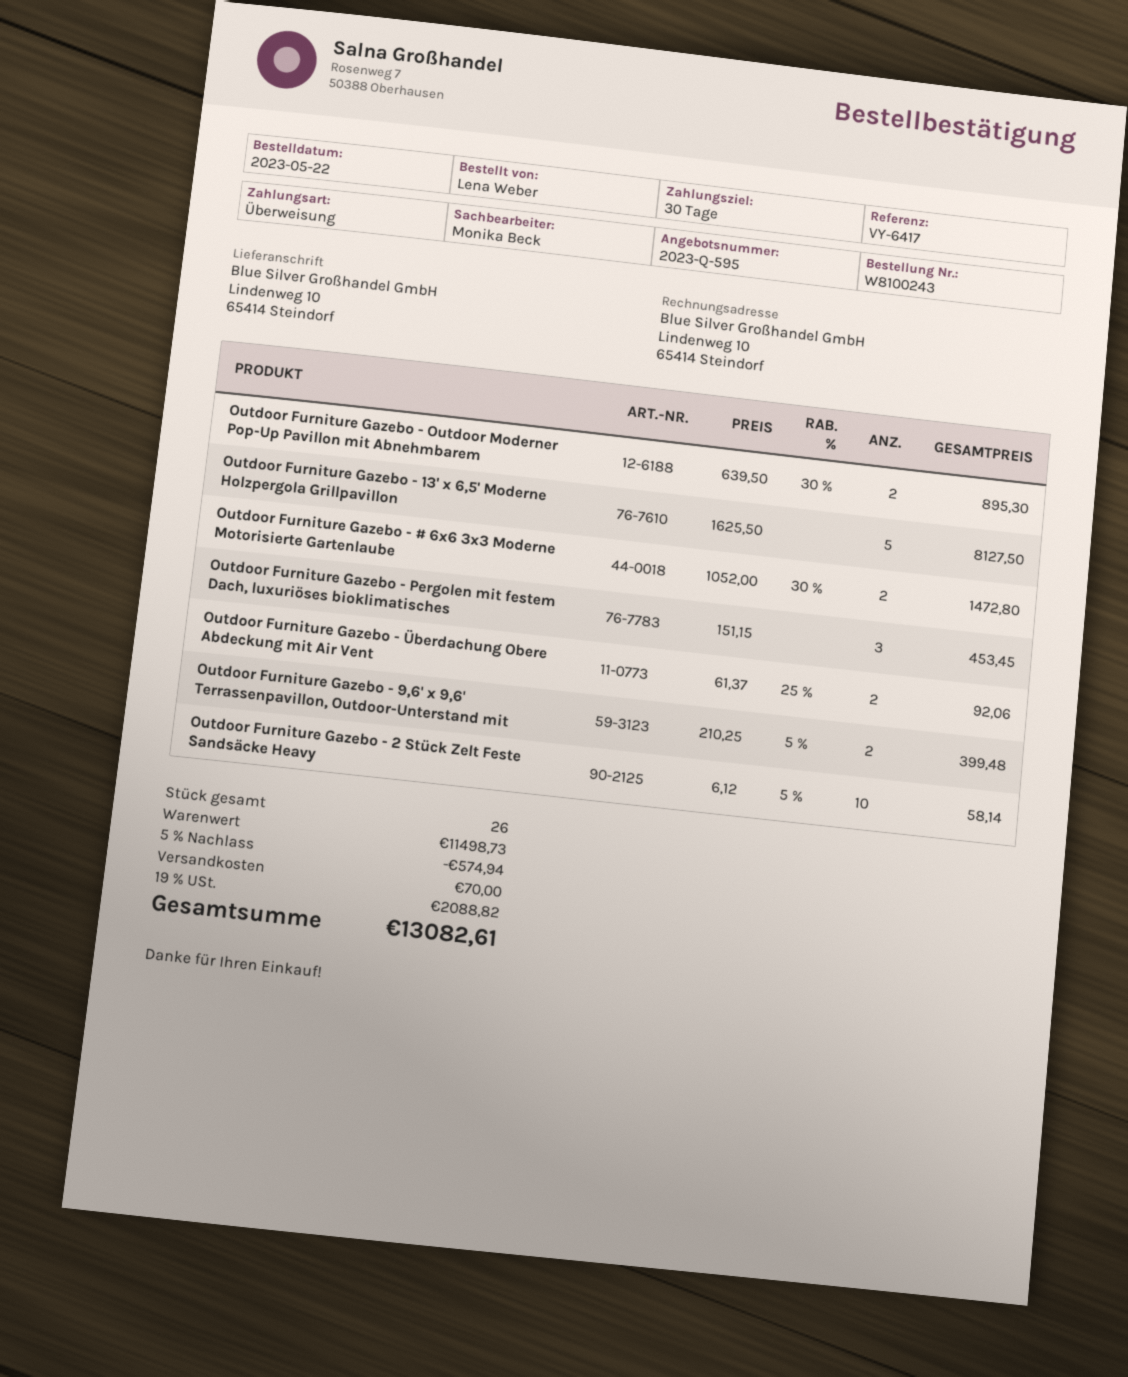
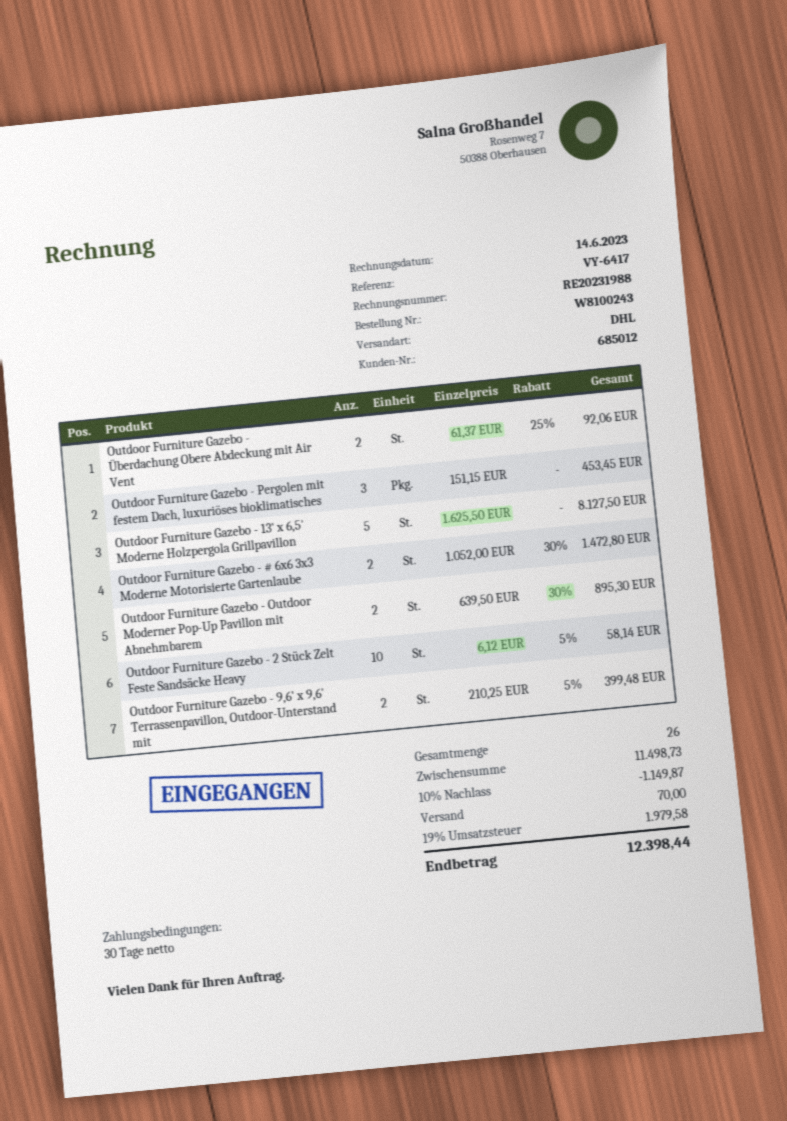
discount: 5% = 574.94 -> 10% = 1149.87
tax: 19% = 2088.82 -> 19% = 1979.58
total: 13082.61 -> 12398.44

